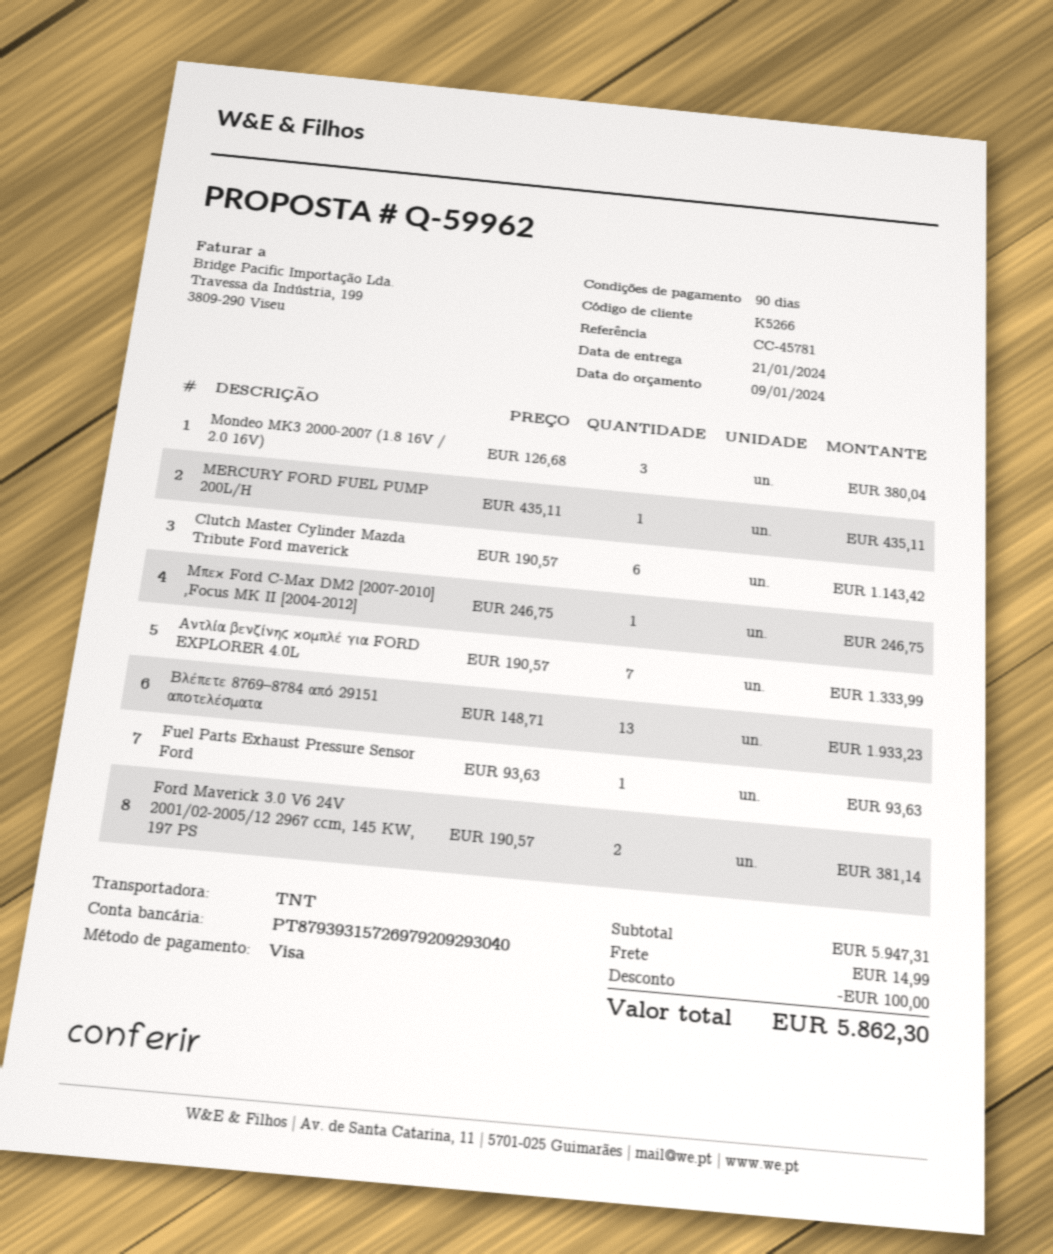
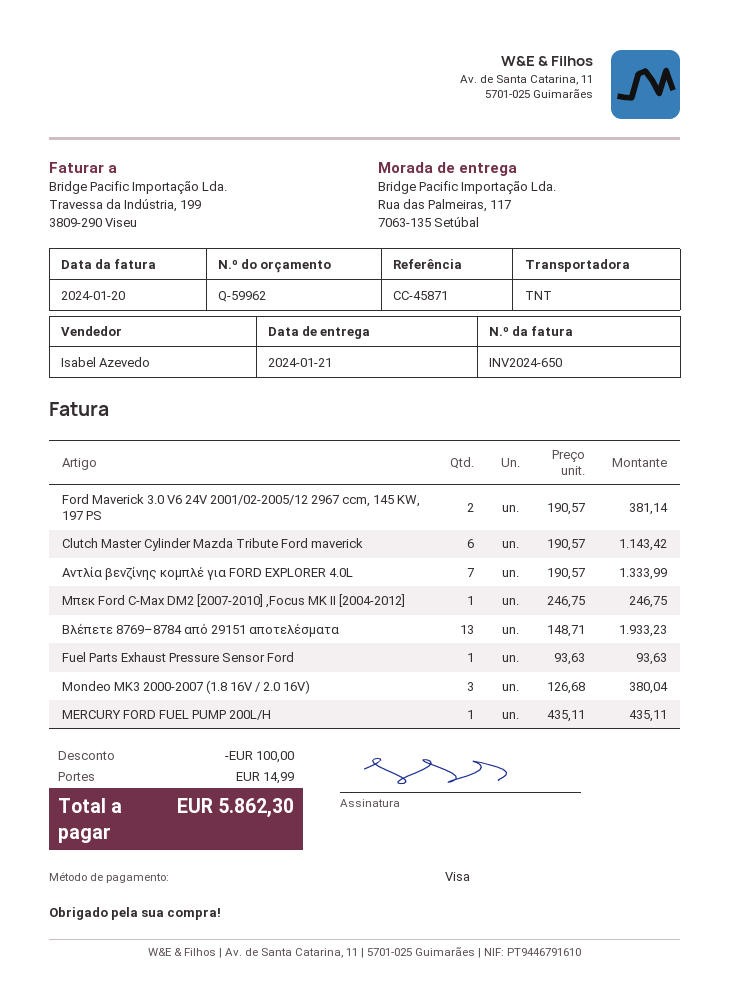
reference: CC-45781 -> CC-45871

